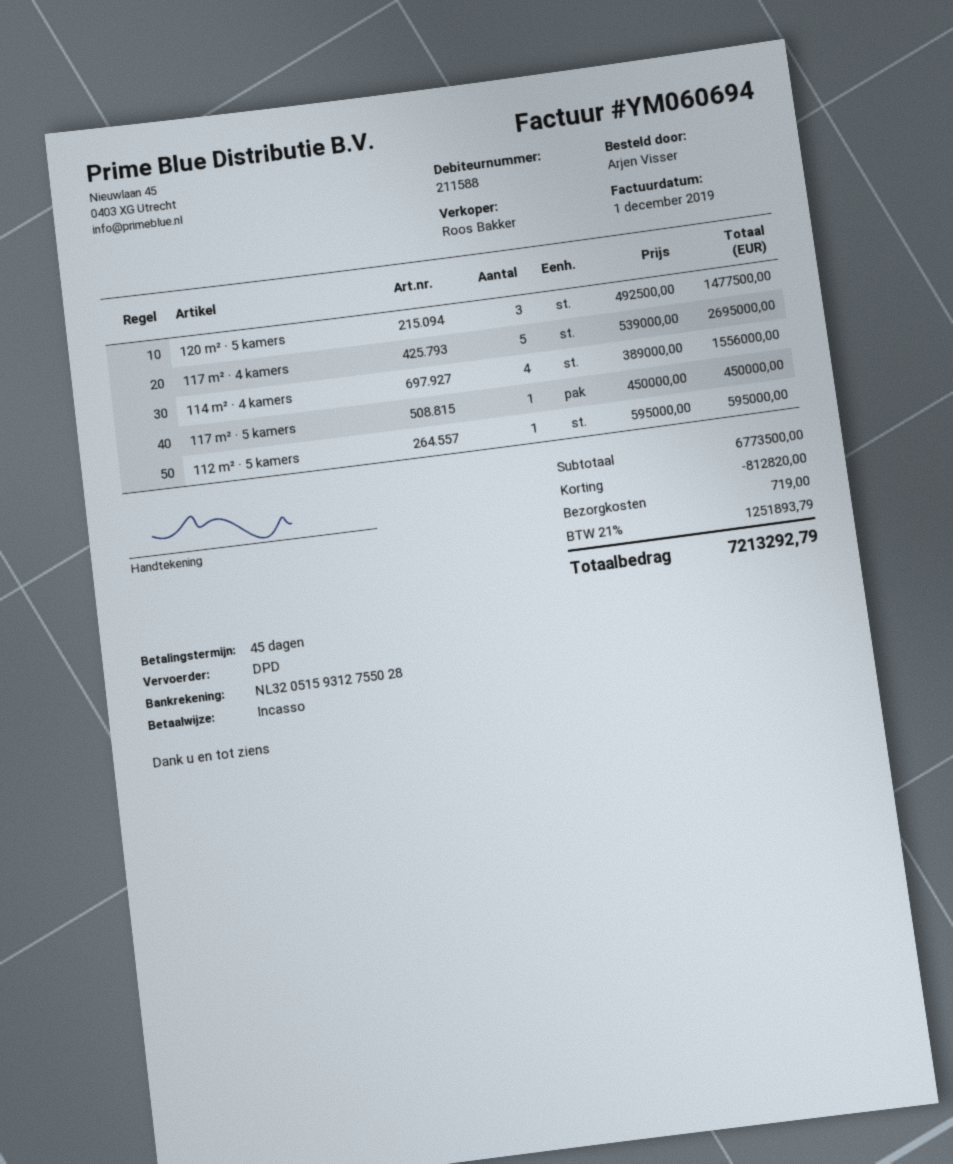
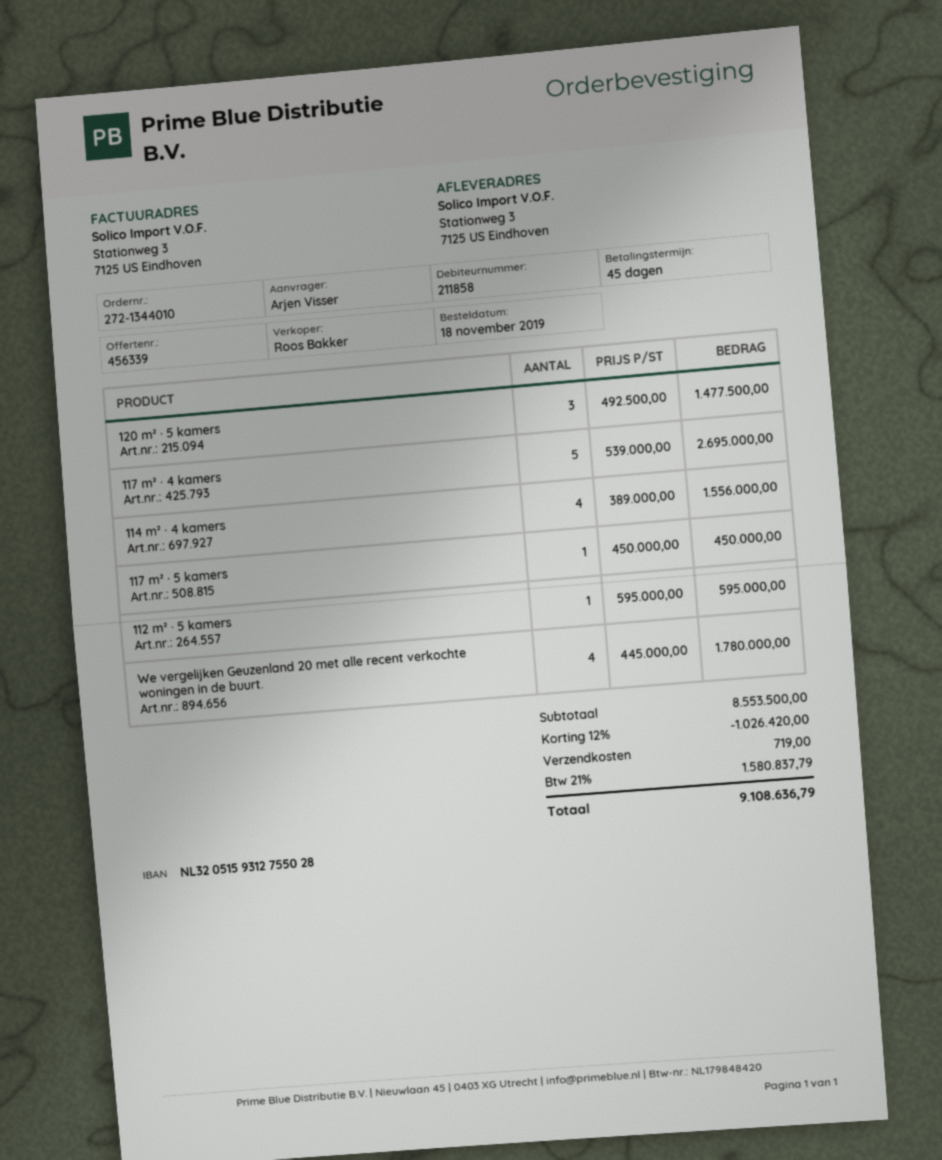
customer number: 211588 -> 211858
We vergelijken Geuzenland 20 met alle recent verkochte woningen in de buurt.: none -> 4 x 445000.00 = 1780000.00
subtotal: 6773500.00 -> 8553500.00
discount: 812820.00 -> 1026420.00
tax: 21% = 1251893.79 -> 21% = 1580837.79
total: 7213292.79 -> 9108636.79

